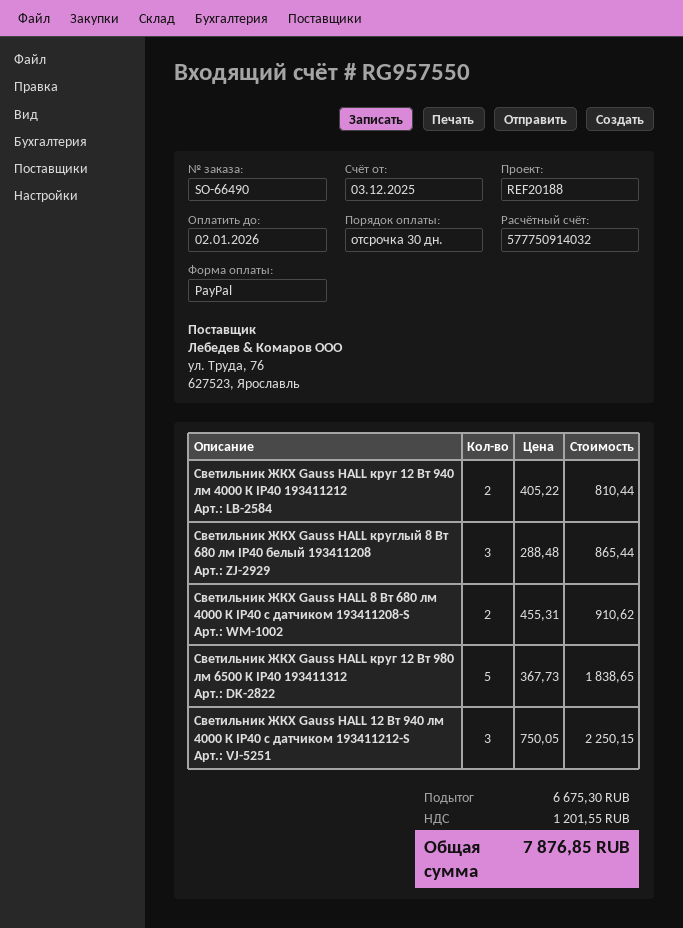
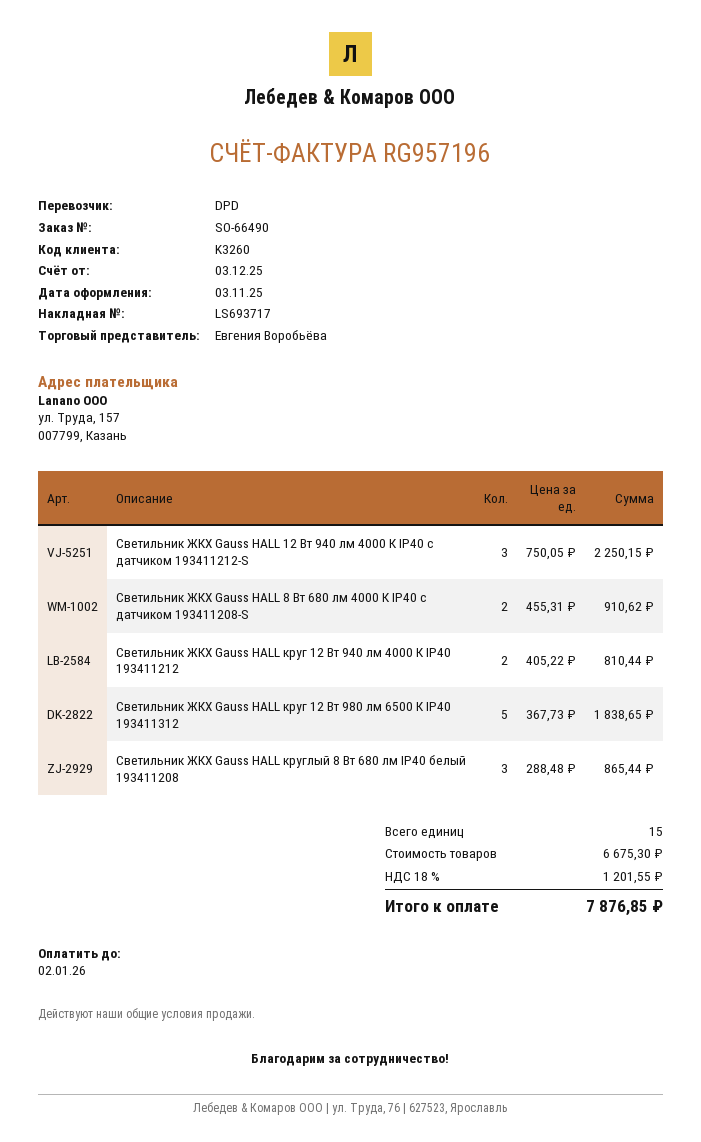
invoice number: RG957550 -> RG957196

